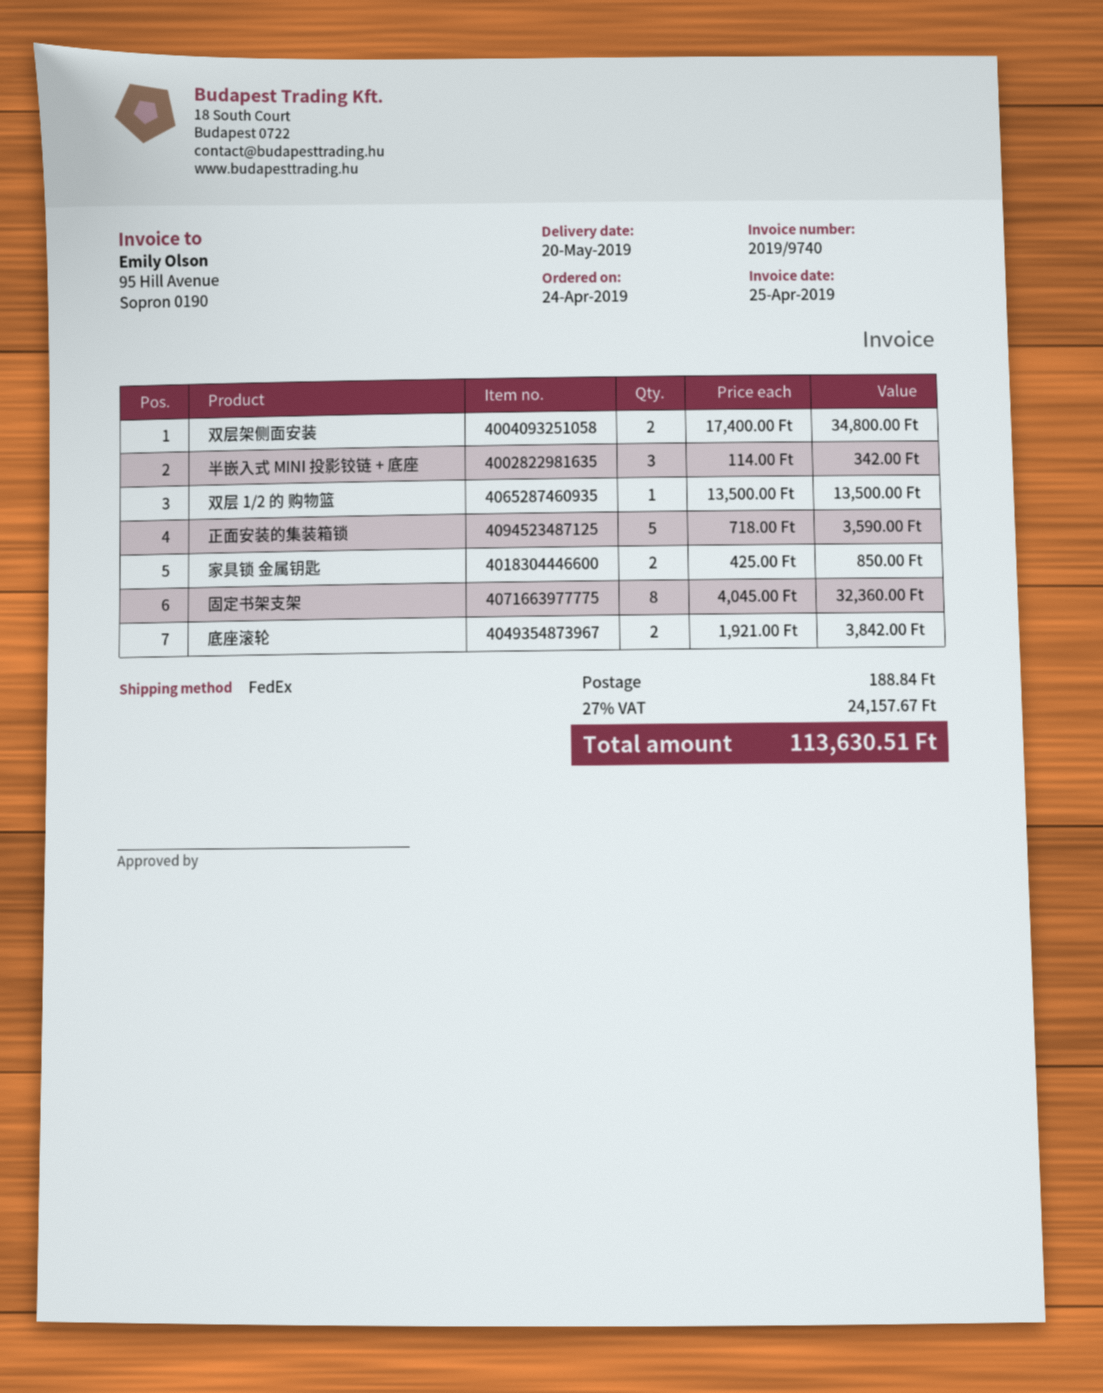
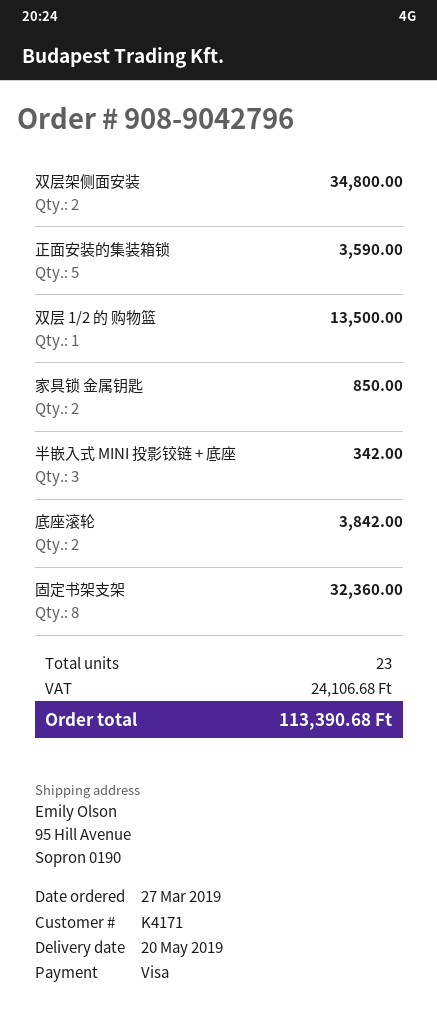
order date: 2019-04-24 -> 2019-03-27
shipping: 188.84 -> none
tax: 24157.67 -> 24106.68
total: 113630.51 -> 113390.68

